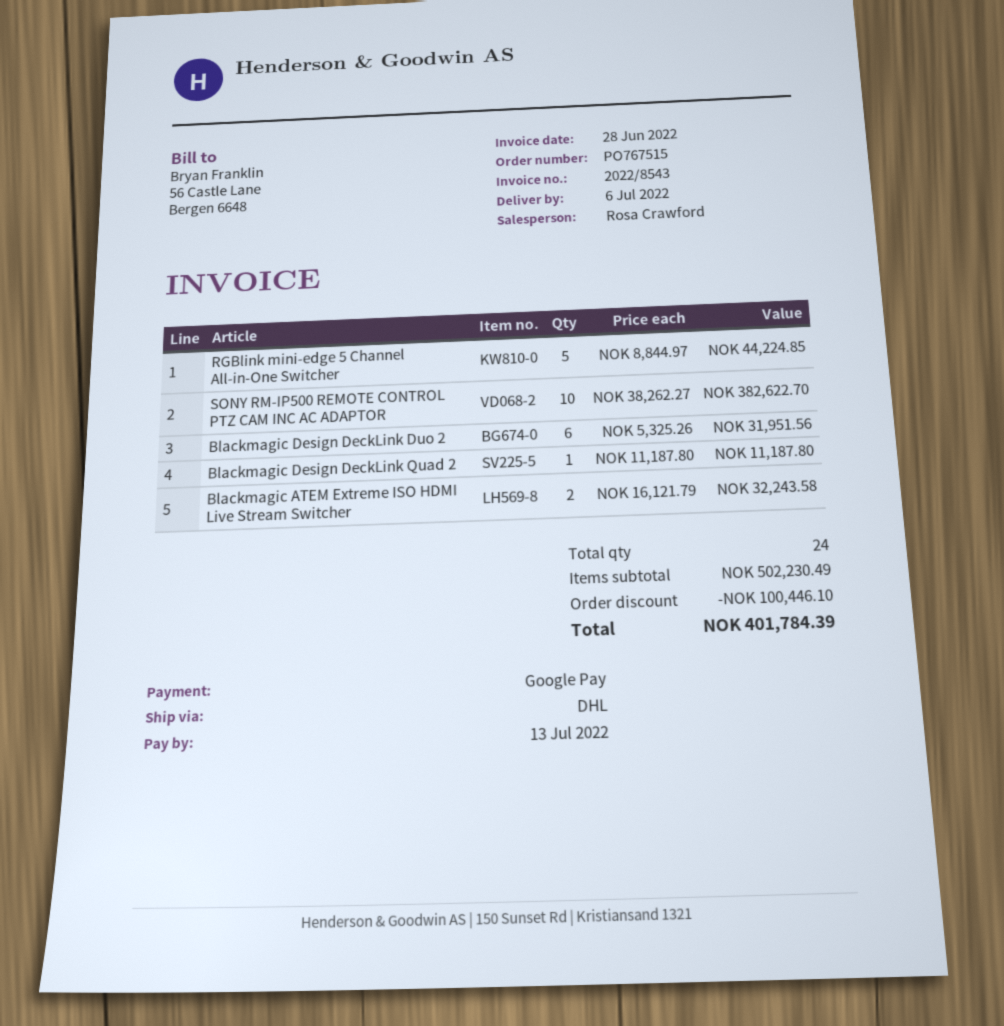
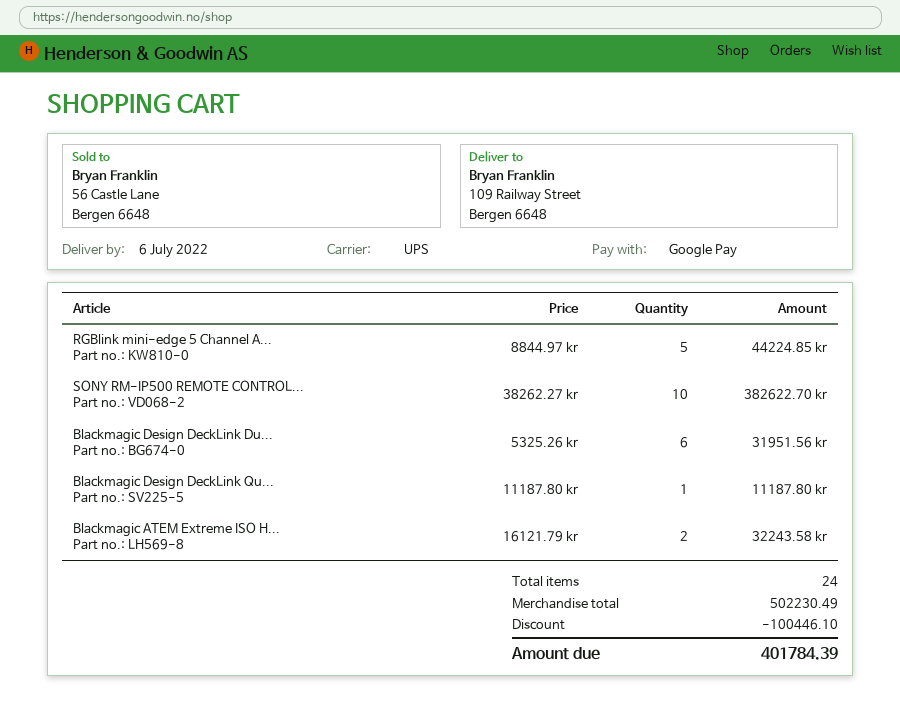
shipping method: DHL -> UPS

